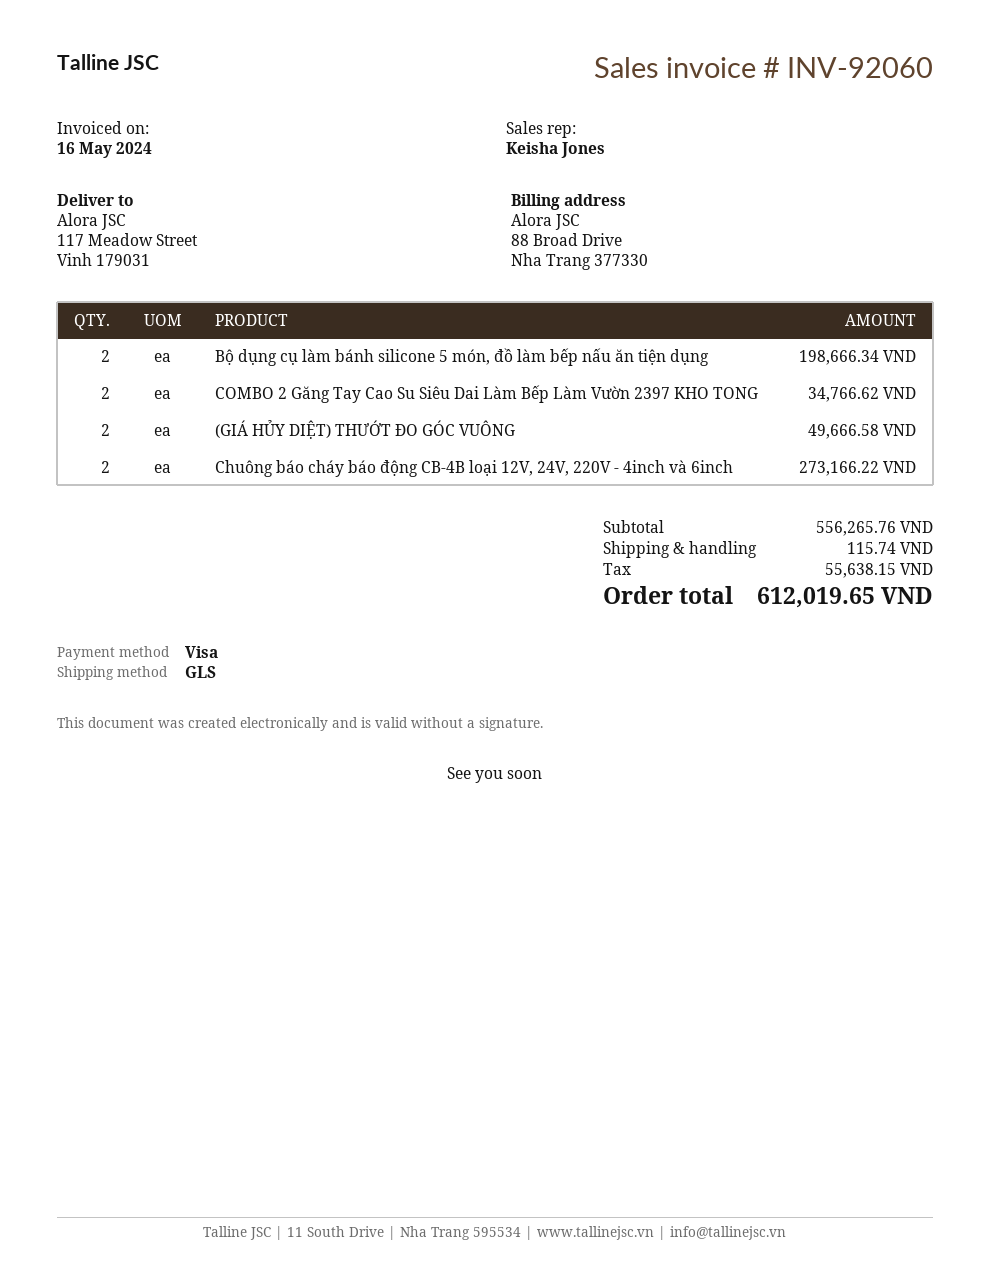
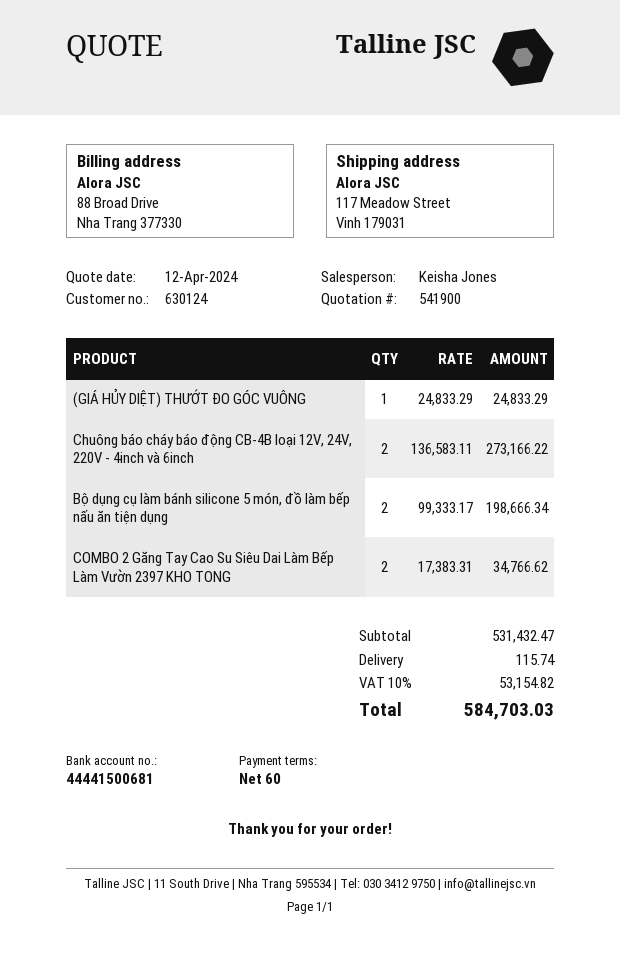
(GIÁ HỦY DIỆT) THƯỚT ĐO GÓC VUÔNG: 2 for 49666.58 -> 1 for 24833.29
subtotal: 556265.76 -> 531432.47
tax: 55638.15 -> 53154.82
total: 612019.65 -> 584703.03

